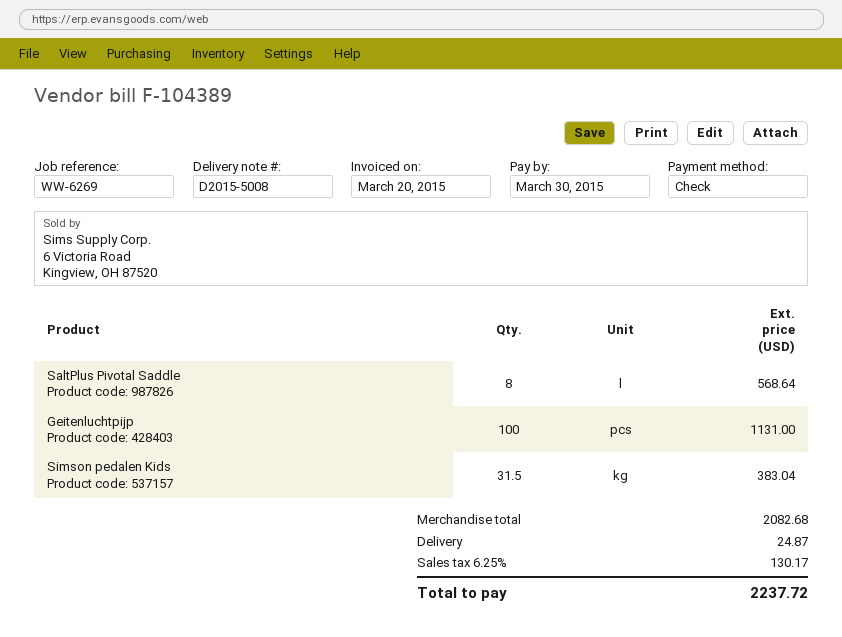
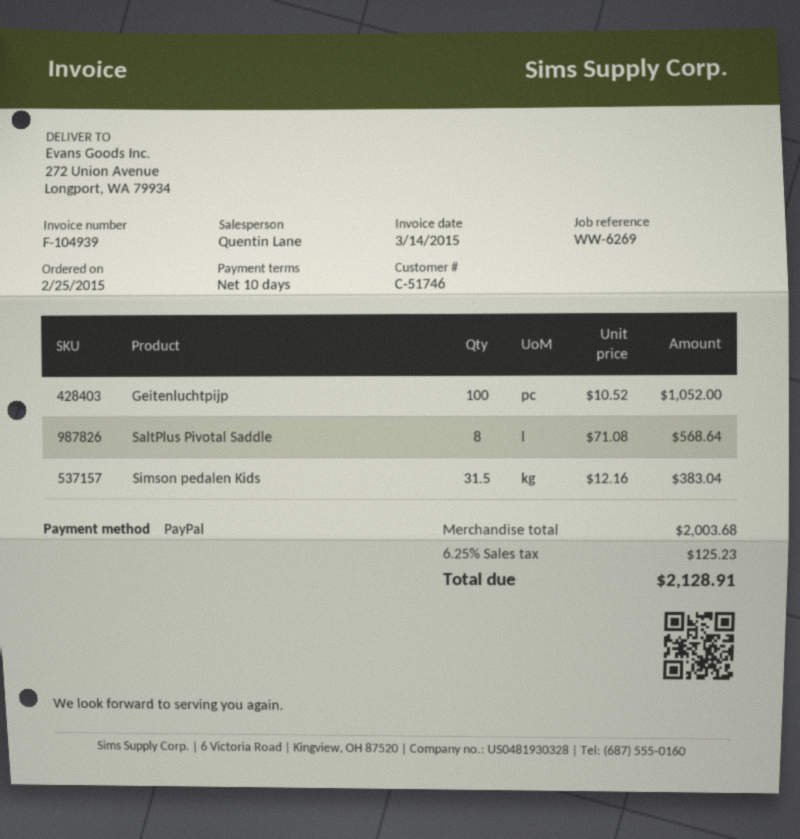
invoice number: F-104389 -> F-104939
invoice date: 2015-03-20 -> 2015-03-14
payment method: cheque -> PayPal
Geitenluchtpijp: 100 for 1131.00 -> 100 for 1052.00
subtotal: 2082.68 -> 2003.68
shipping: 24.87 -> none
tax: 6.25% = 130.17 -> 6.25% = 125.23
total: 2237.72 -> 2128.91

